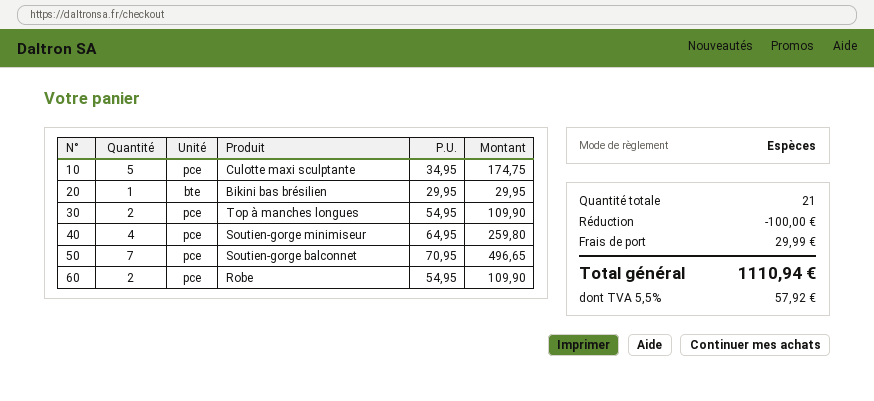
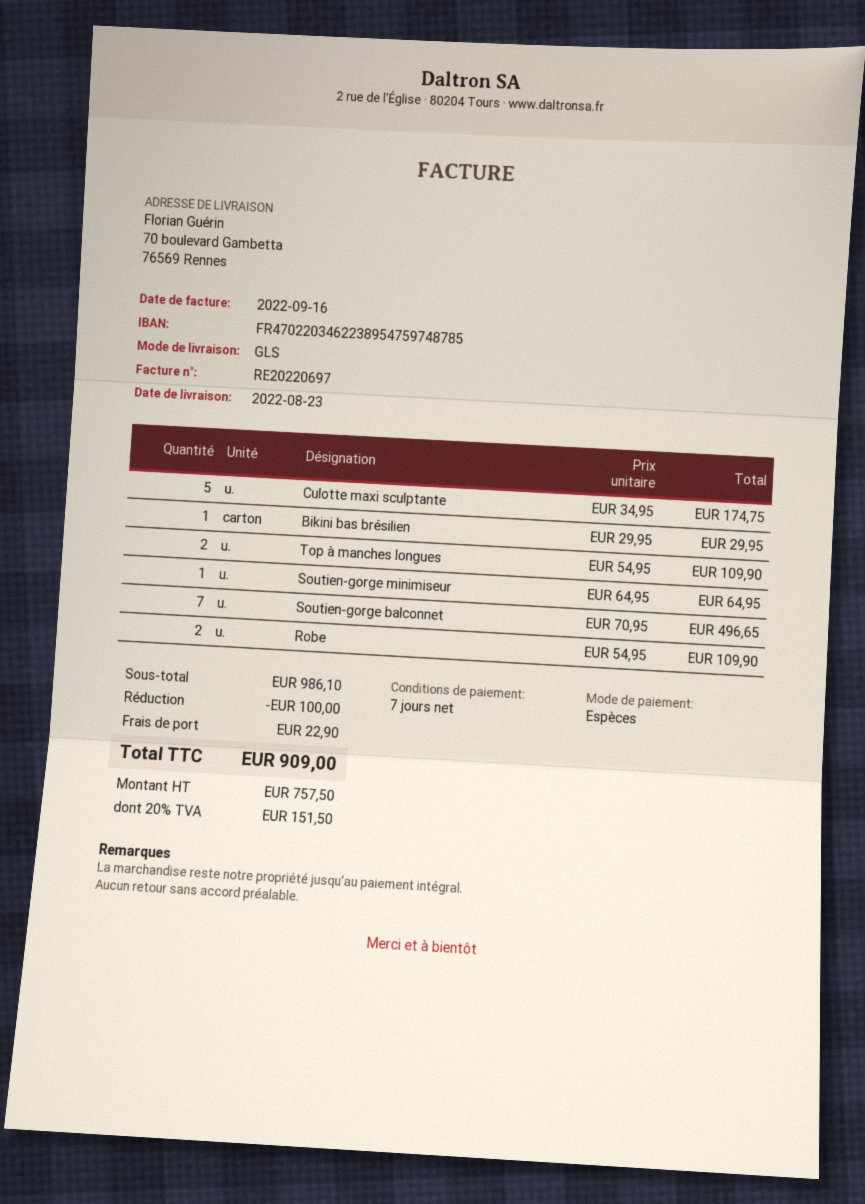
Soutien-gorge minimiseur: 4 x 64.95 = 259.80 -> 1 x 64.95 = 64.95
shipping: 29.99 -> 22.90
tax: 5.5% = 57.92 -> 20% = 151.50
total: 1110.94 -> 909.00

